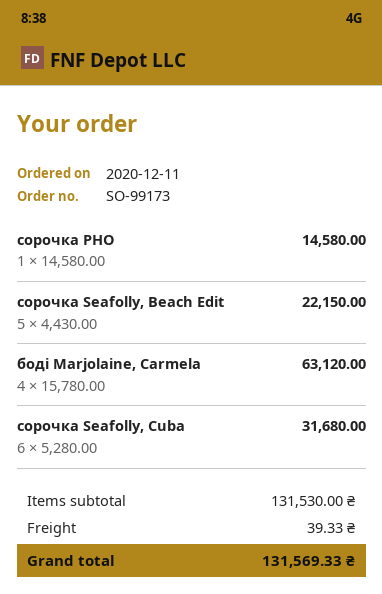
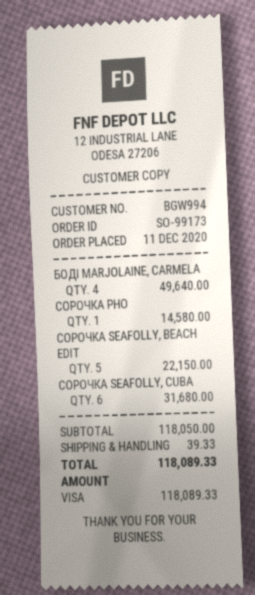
боді Marjolaine, Carmela: 4 for 63120.00 -> 4 for 49640.00
subtotal: 131530.00 -> 118050.00
total: 131569.33 -> 118089.33

